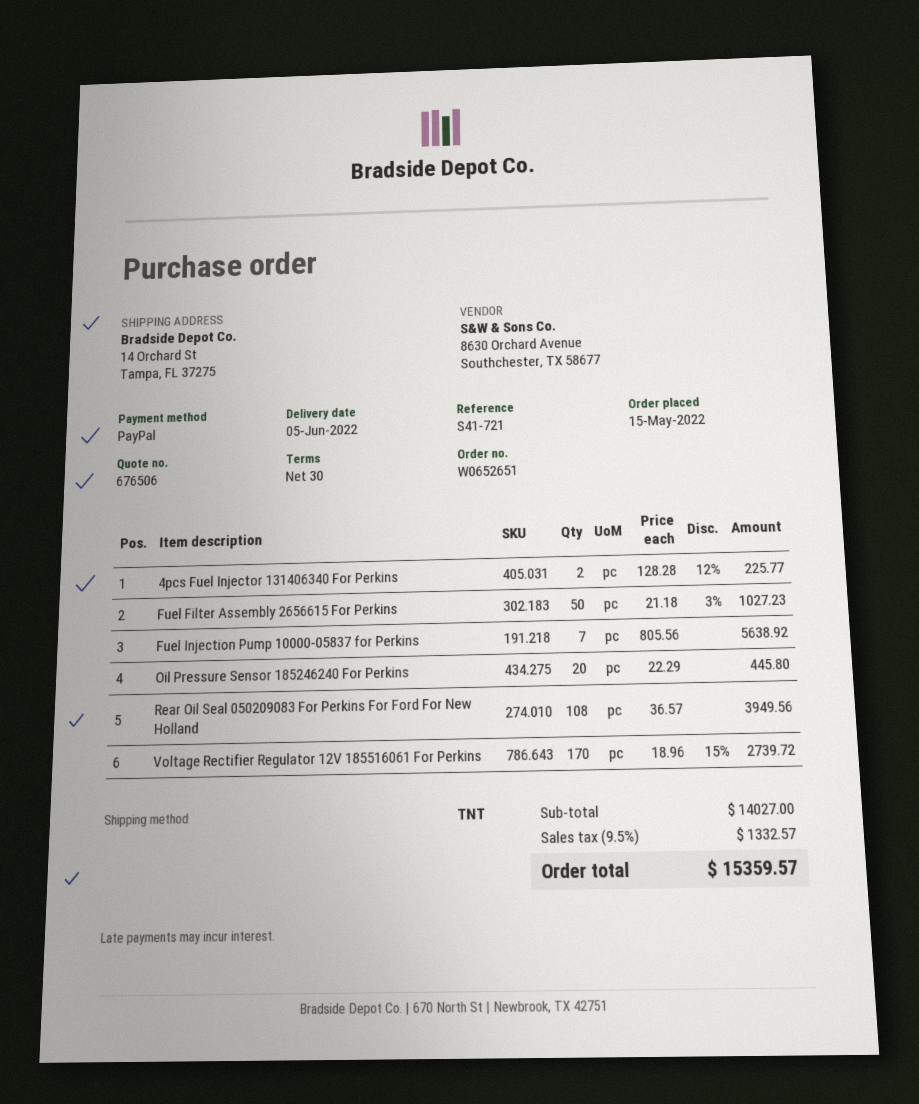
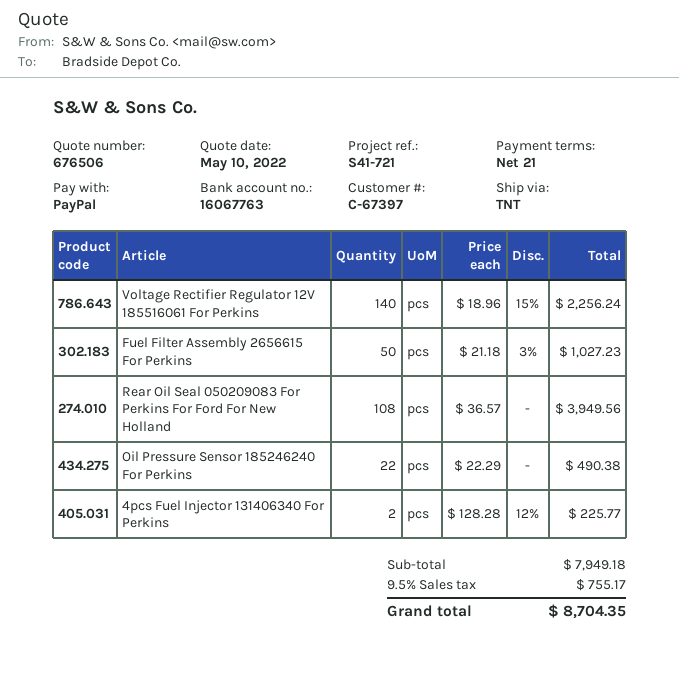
payment terms: 30 days -> 21 days
Fuel Injection Pump 10000-05837 for Perkins: 7 x 805.56 = 5638.92 -> none
Oil Pressure Sensor 185246240 For Perkins: 20 x 22.29 = 445.80 -> 22 x 22.29 = 490.38
Voltage Rectifier Regulator 12V 185516061 For Perkins: 170 x 18.96 - 15% = 2739.72 -> 140 x 18.96 - 15% = 2256.24
subtotal: 14027.00 -> 7949.18
tax: 9.5% = 1332.57 -> 9.5% = 755.17
total: 15359.57 -> 8704.35

